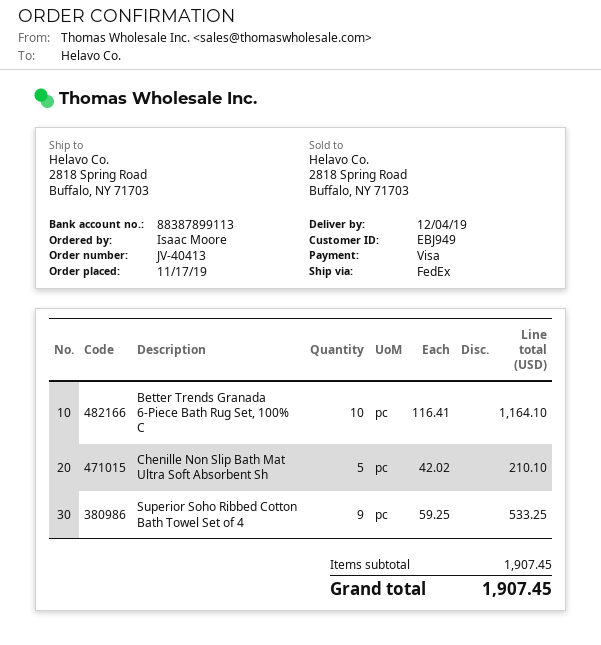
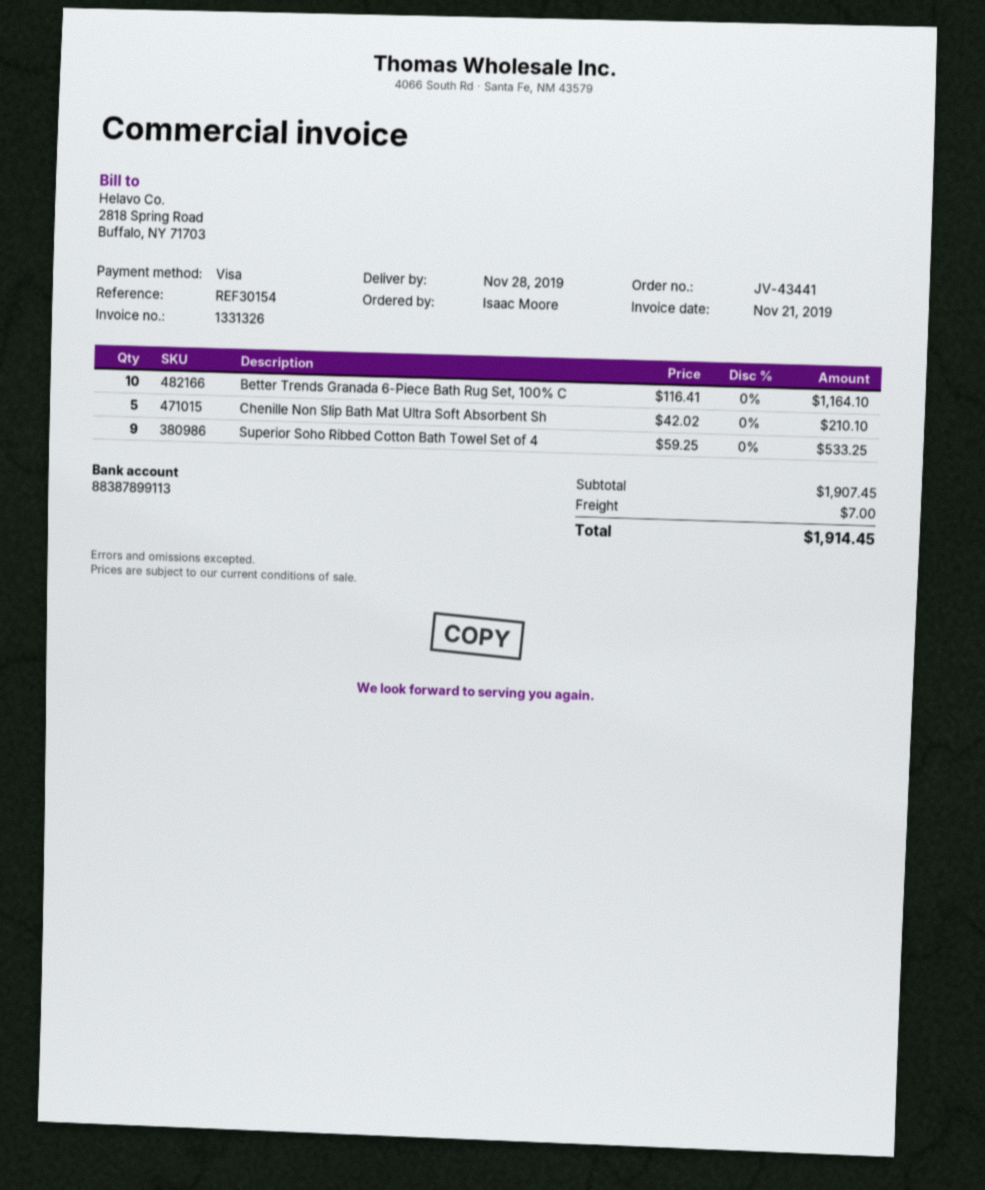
order number: JV-40413 -> JV-43441
delivery date: 2019-12-04 -> 2019-11-28
shipping: none -> 7.00
total: 1907.45 -> 1914.45

